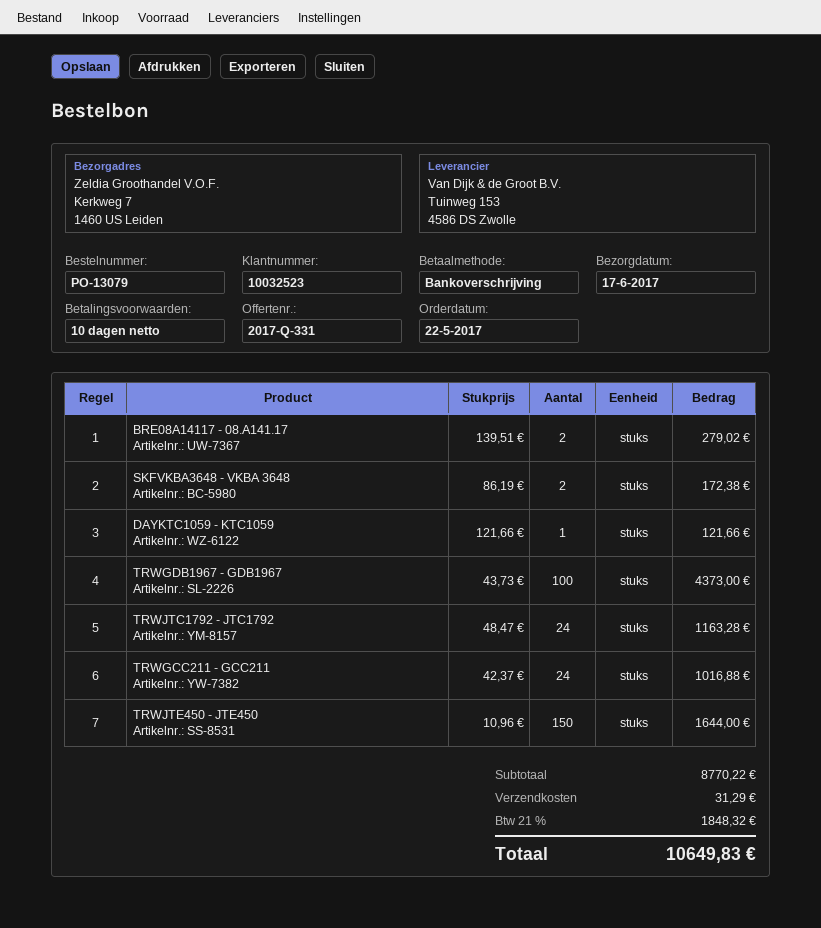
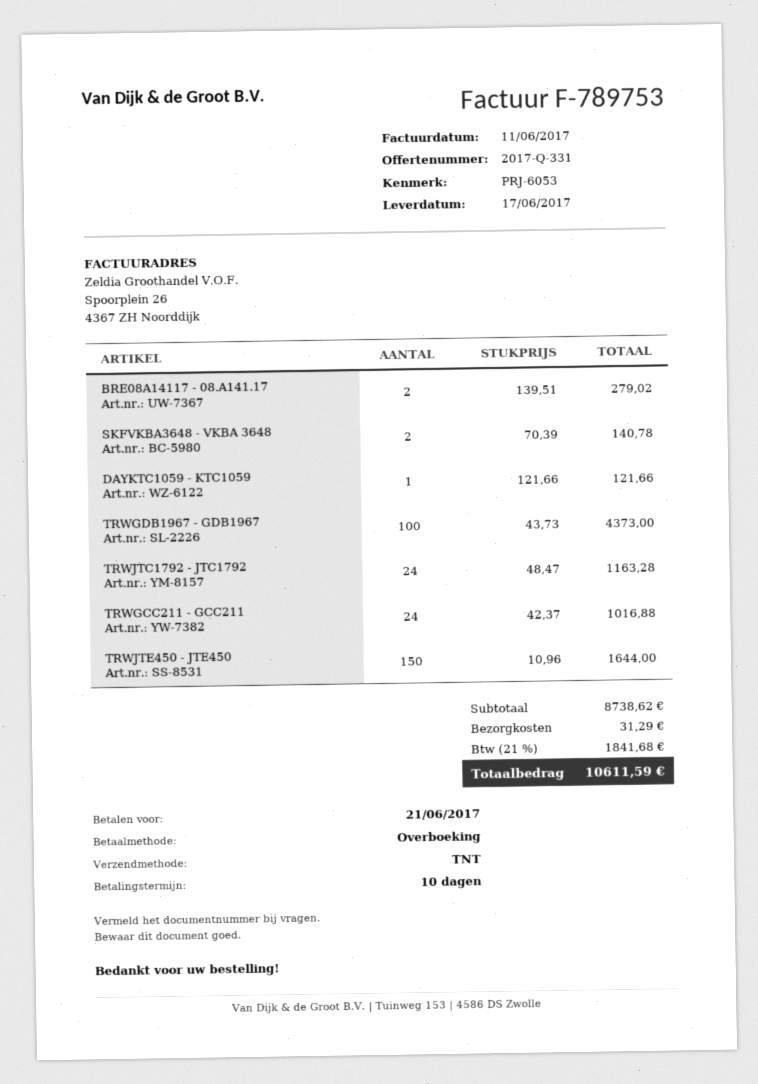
SKFVKBA3648 - VKBA 3648: 2 x 86.19 = 172.38 -> 2 x 70.39 = 140.78
subtotal: 8770.22 -> 8738.62
tax: 21% = 1848.32 -> 21% = 1841.68
total: 10649.83 -> 10611.59

